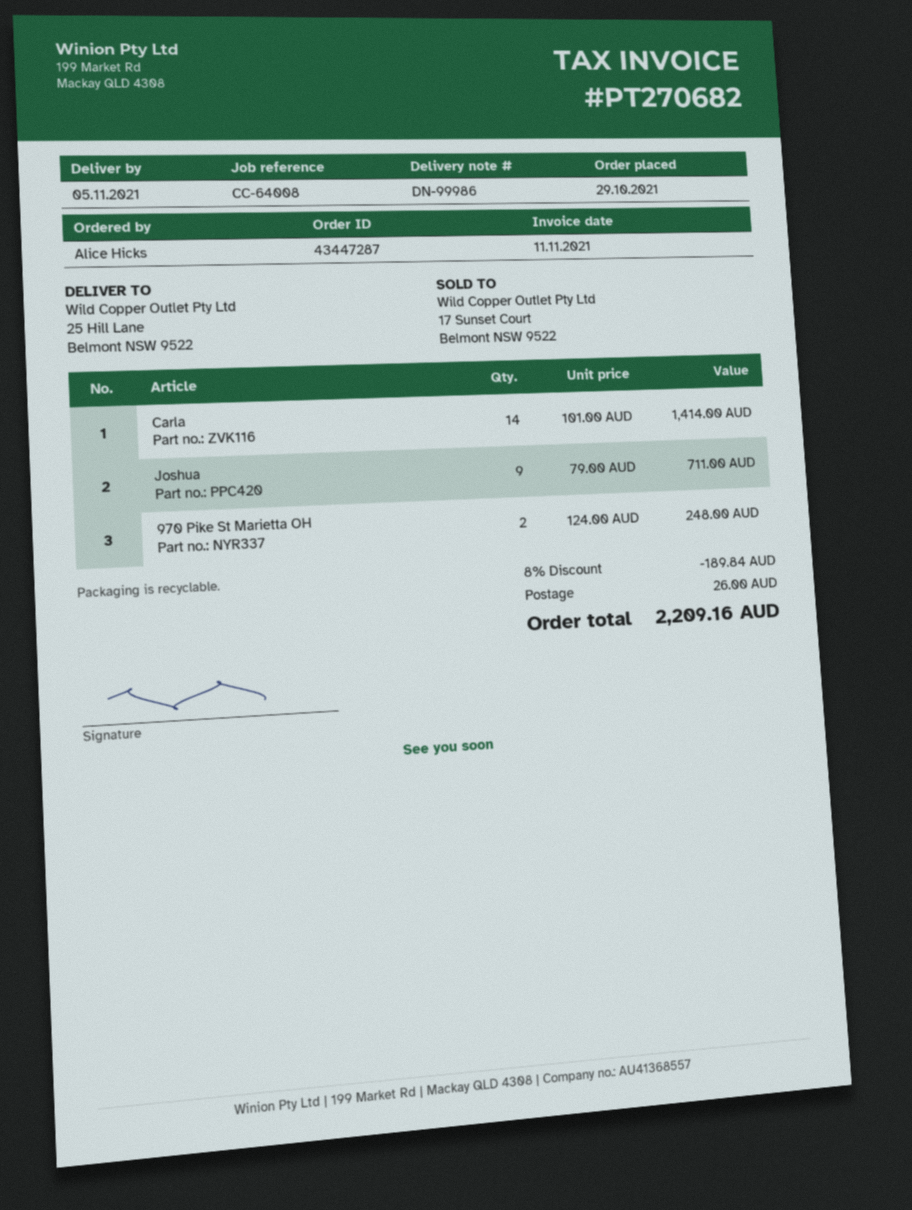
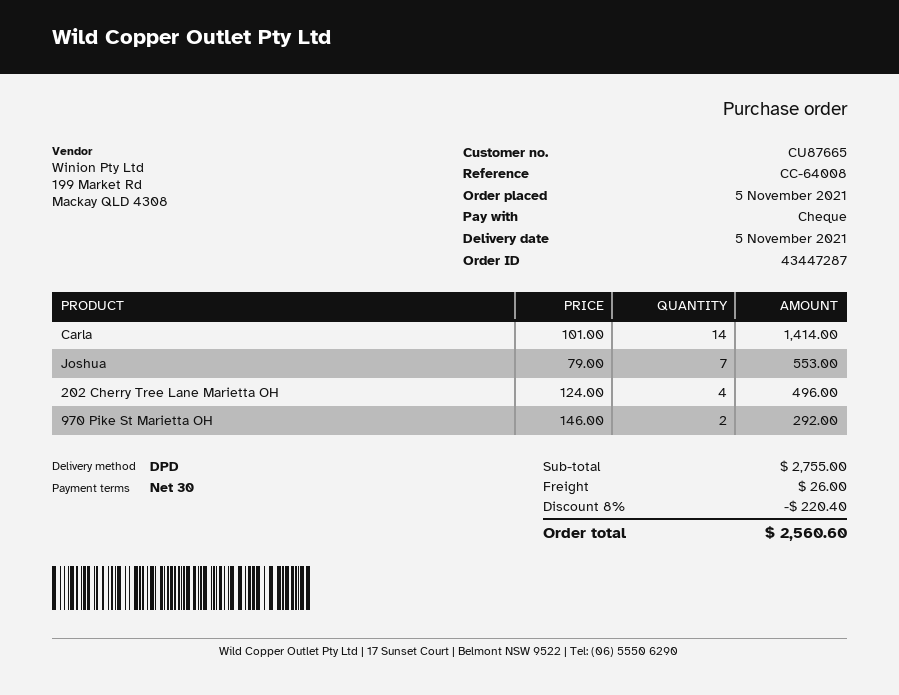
order date: 2021-10-29 -> 2021-11-05
Joshua: 9 x 79.00 = 711.00 -> 7 x 79.00 = 553.00
970 Pike St Marietta OH: 2 x 124.00 = 248.00 -> 2 x 146.00 = 292.00
202 Cherry Tree Lane Marietta OH: none -> 4 x 124.00 = 496.00
discount: 8% = 189.84 -> 8% = 220.40
total: 2209.16 -> 2560.60

